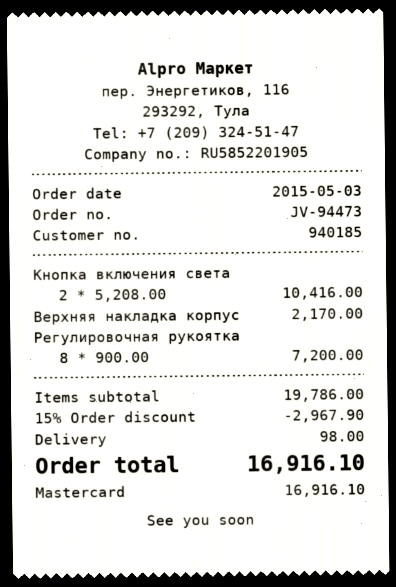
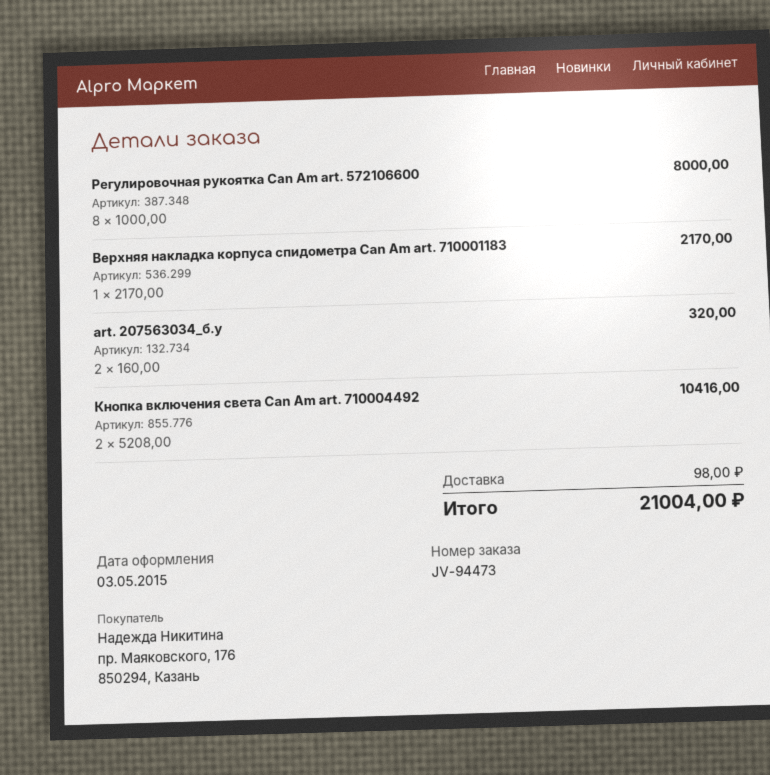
Регулировочная рукоятка: 8 x 900.00 = 7200.00 -> 8 x 1000.00 = 8000.00
art. 207563034_б.у: none -> 2 x 160.00 = 320.00
discount: 15% = 2967.90 -> none
total: 16916.10 -> 21004.00

